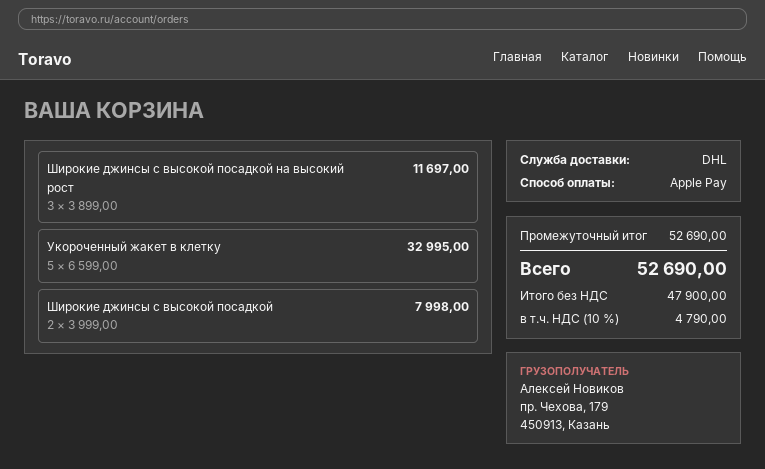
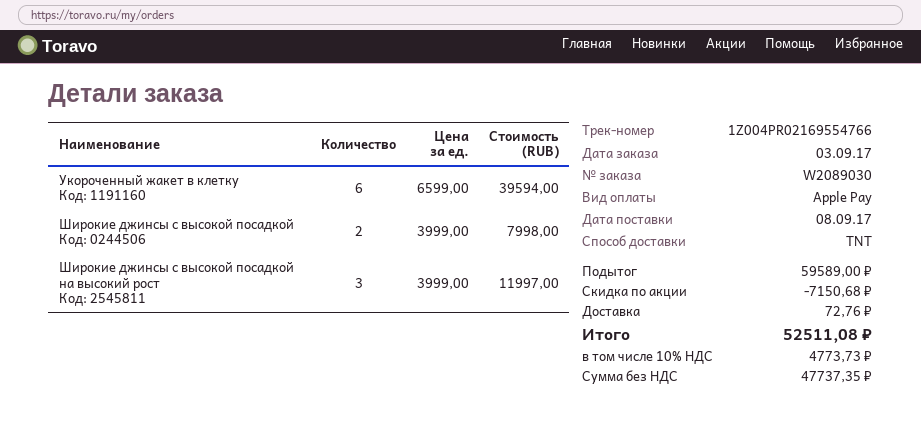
shipping method: DHL -> TNT
Широкие джинсы с высокой посадкой на высокий рост: 3 x 3899.00 = 11697.00 -> 3 x 3999.00 = 11997.00
Укороченный жакет в клетку: 5 x 6599.00 = 32995.00 -> 6 x 6599.00 = 39594.00
subtotal: 52690.00 -> 59589.00
discount: none -> 7150.68
shipping: none -> 72.76
net: 47900.00 -> 47737.35
tax: 10% = 4790.00 -> 10% = 4773.73
total: 52690.00 -> 52511.08

